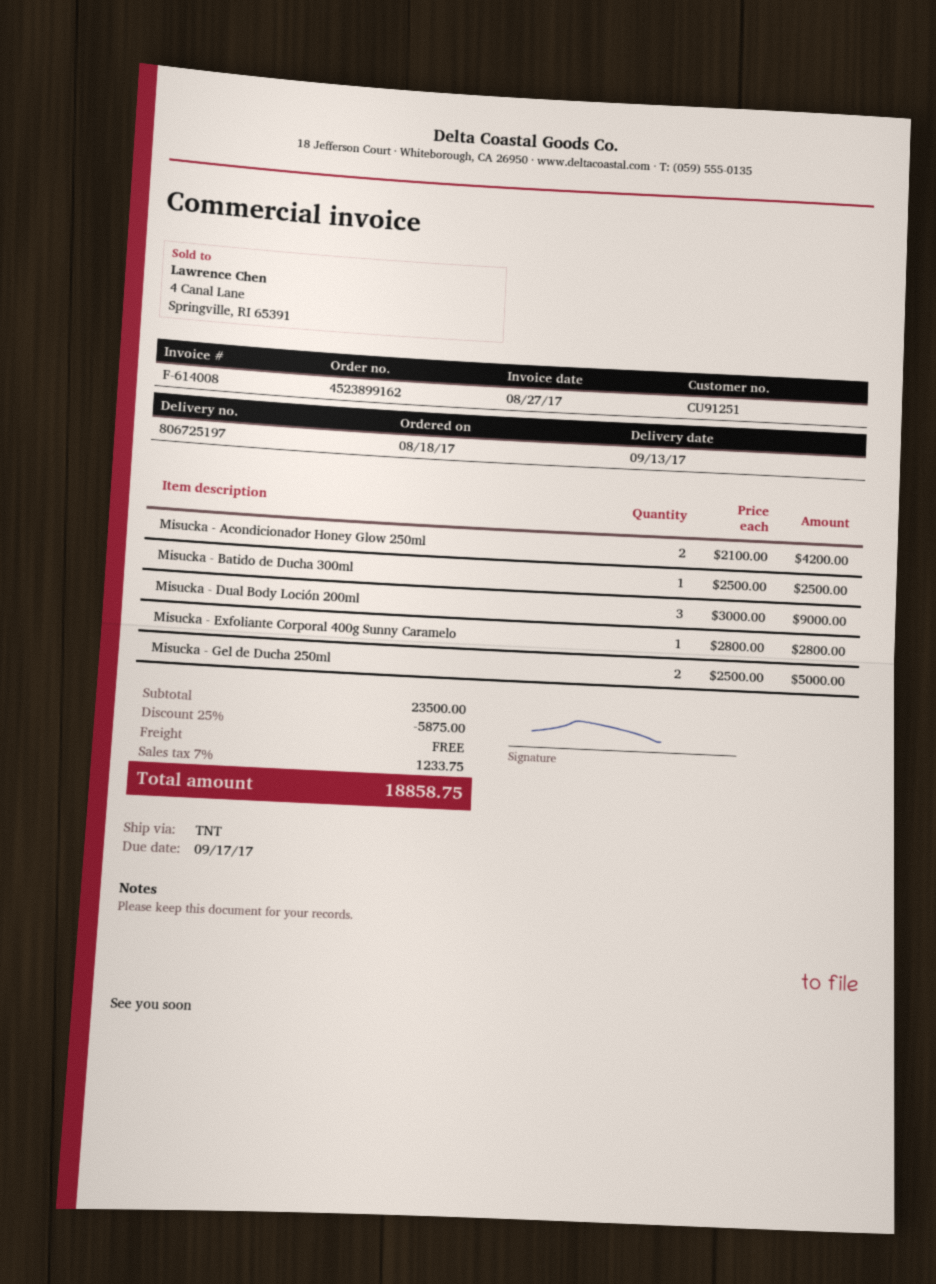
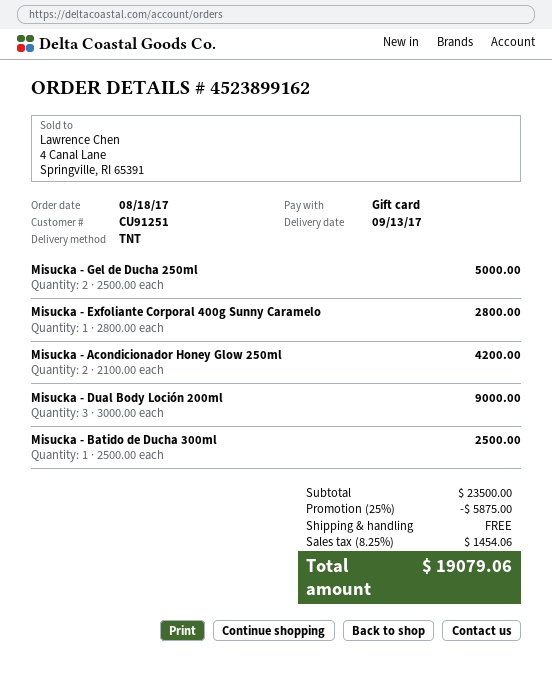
tax: 7% = 1233.75 -> 8.25% = 1454.06
total: 18858.75 -> 19079.06

